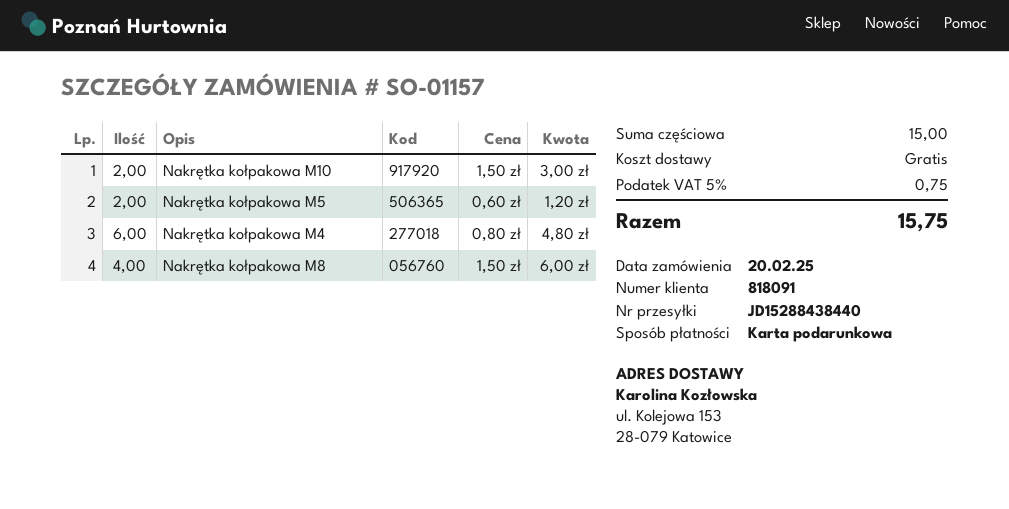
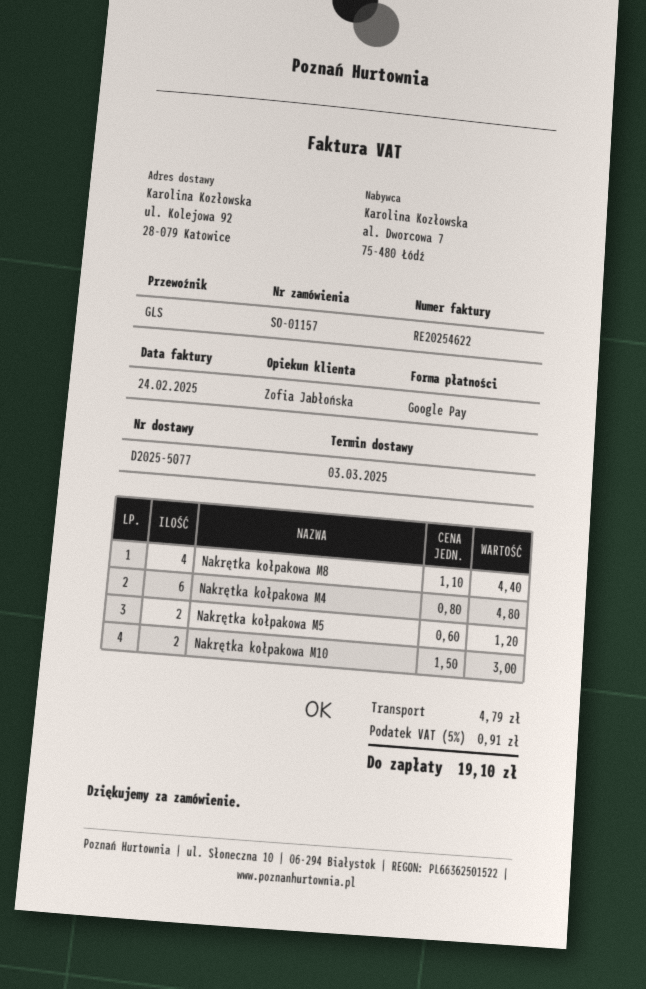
payment method: gift card -> Google Pay
ship to: ul. Kolejowa 153, 28-079 Katowice -> ul. Kolejowa 92, 28-079 Katowice
Nakrętka kołpakowa M8: 4 x 1.50 = 6.00 -> 4 x 1.10 = 4.40
shipping: 0.00 -> 4.79
tax: 5% = 0.75 -> 5% = 0.91
total: 15.75 -> 19.10

